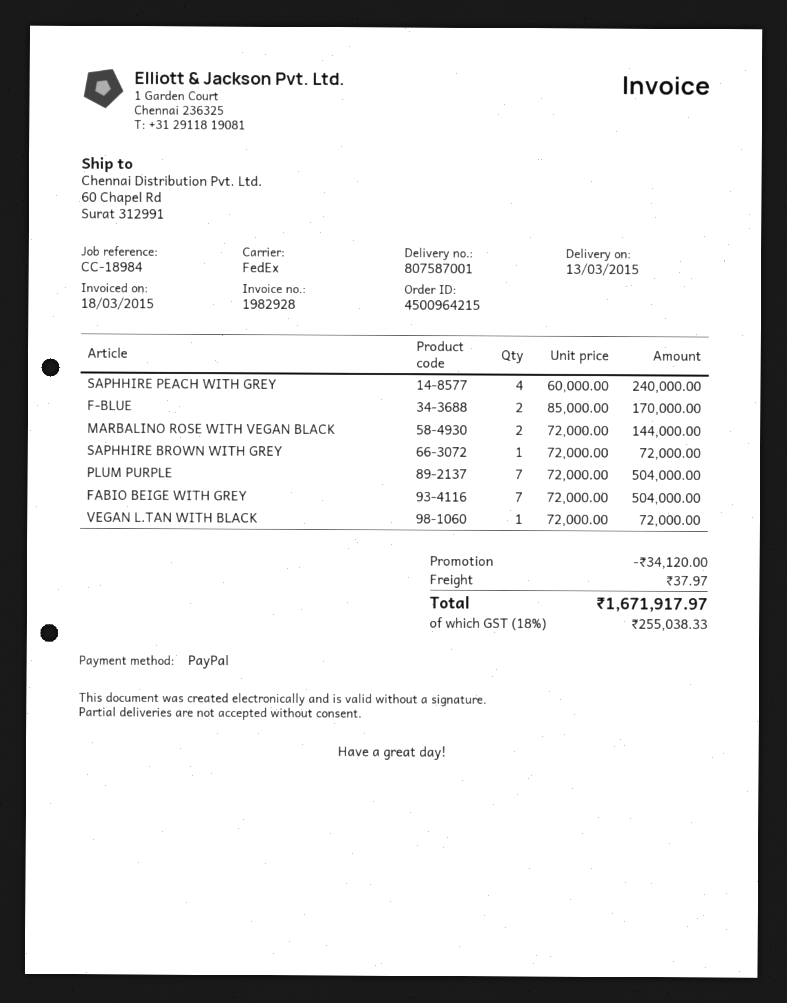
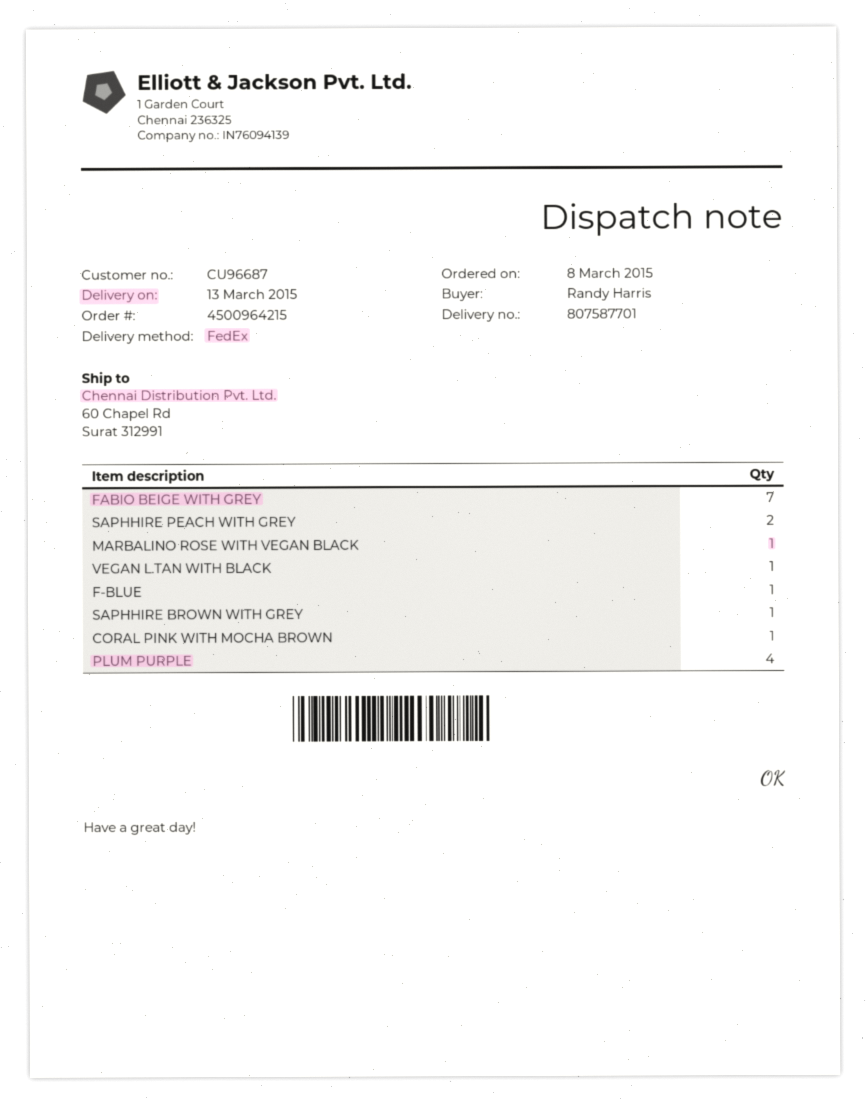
delivery note number: 807587001 -> 807587701
SAPHHIRE PEACH WITH GREY: 4 -> 2
F-BLUE: 2 -> 1
MARBALINO ROSE WITH VEGAN BLACK: 2 -> 1
PLUM PURPLE: 7 -> 4
CORAL PINK WITH MOCHA BROWN: none -> 1

